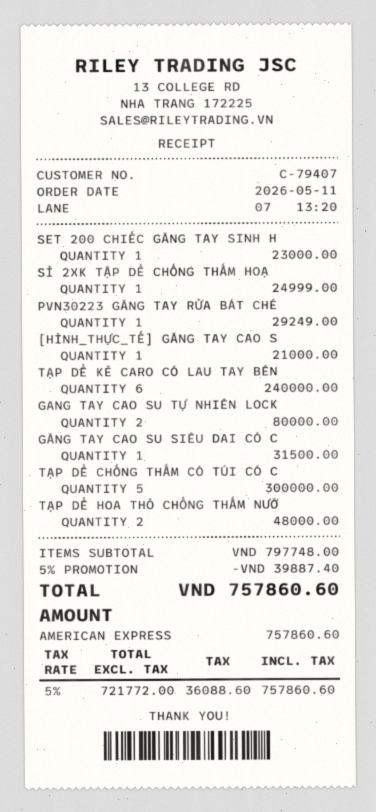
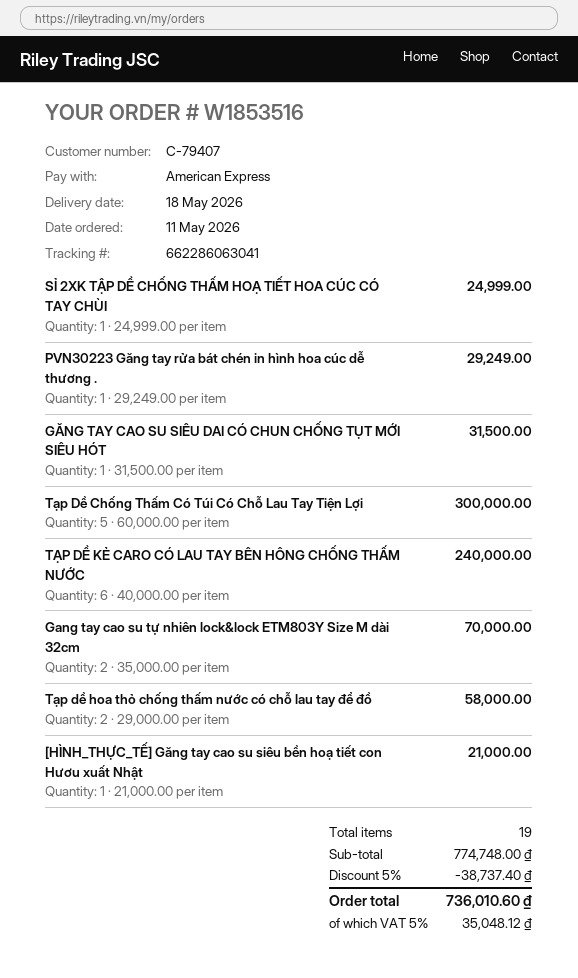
SET 200 CHIẾC GĂNG TAY SINH H: 1 for 23000.00 -> none
GANG TAY CAO SU TỰ NHIÊN LOCK: 2 for 80000.00 -> 2 for 70000.00
TẠP DỀ HOA THỎ CHỐNG THẤM NƯỚ: 2 for 48000.00 -> 2 for 58000.00
subtotal: 797748.00 -> 774748.00
discount: 5% = 39887.40 -> 5% = 38737.40
tax: 5% = 36088.60 -> 5% = 35048.12
total: 757860.60 -> 736010.60

